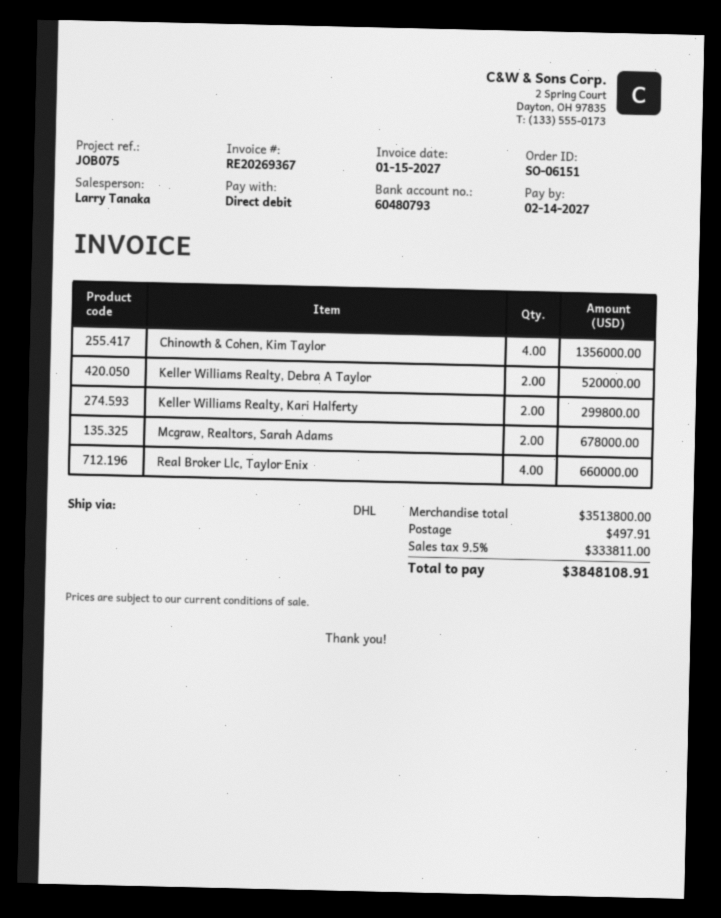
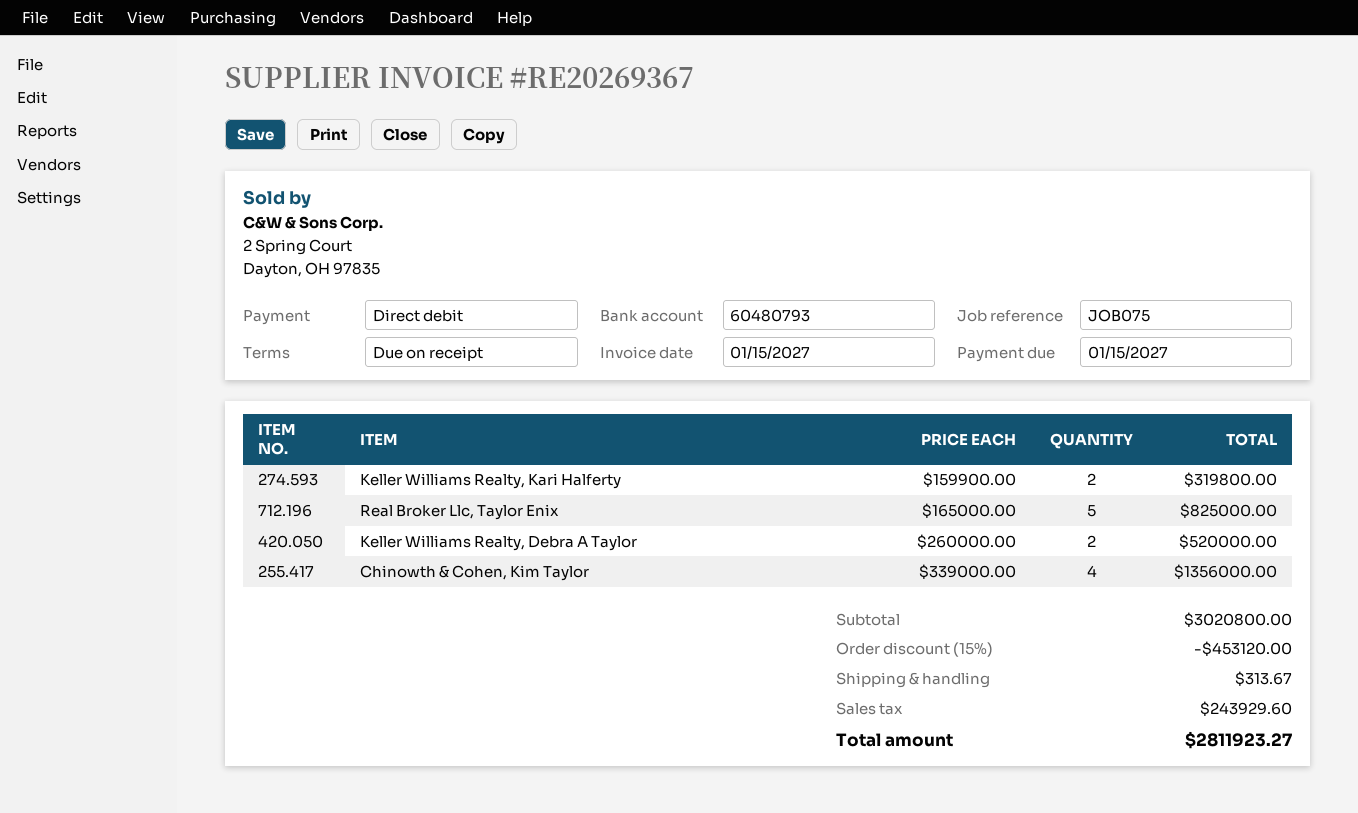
due date: 2027-02-14 -> 2027-01-15
Keller Williams Realty, Kari Halferty: 2 for 299800.00 -> 2 for 319800.00
Mcgraw, Realtors, Sarah Adams: 2 for 678000.00 -> none
Real Broker Llc, Taylor Enix: 4 for 660000.00 -> 5 for 825000.00
subtotal: 3513800.00 -> 3020800.00
discount: none -> 15% = 453120.00
shipping: 497.91 -> 313.67
tax: 333811.00 -> 243929.60
total: 3848108.91 -> 2811923.27

